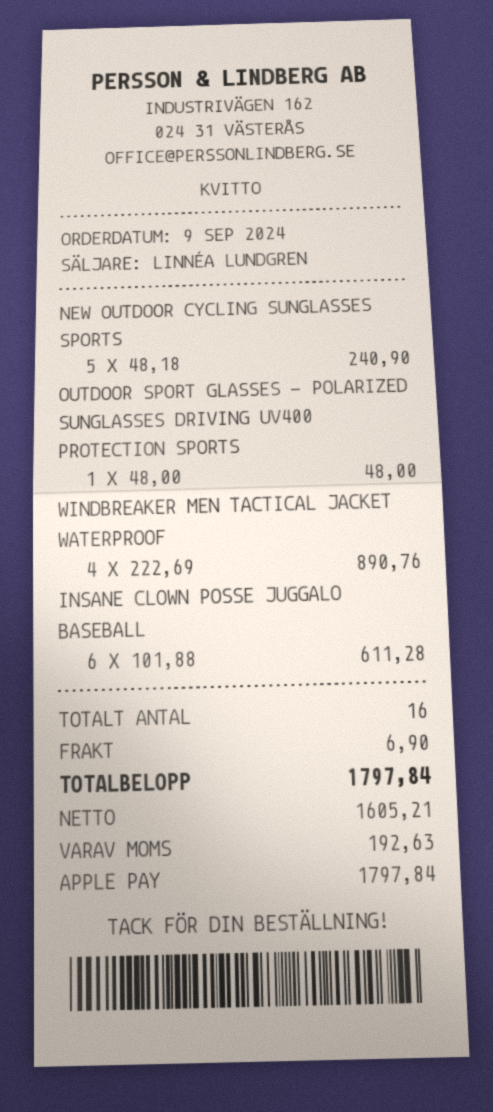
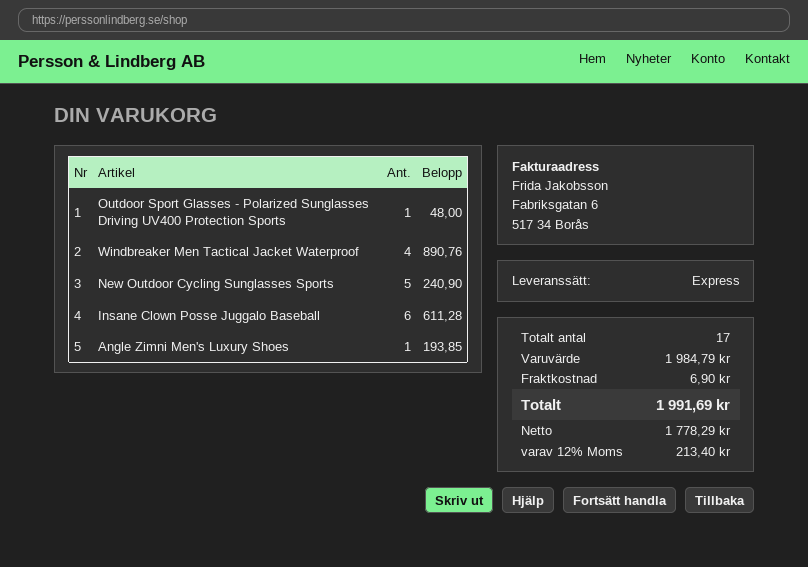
Angle Zimni Men's Luxury Shoes: none -> 1 for 193.85
total quantity: 16 -> 17
net: 1605.21 -> 1778.29
tax: 192.63 -> 213.40
total: 1797.84 -> 1991.69

